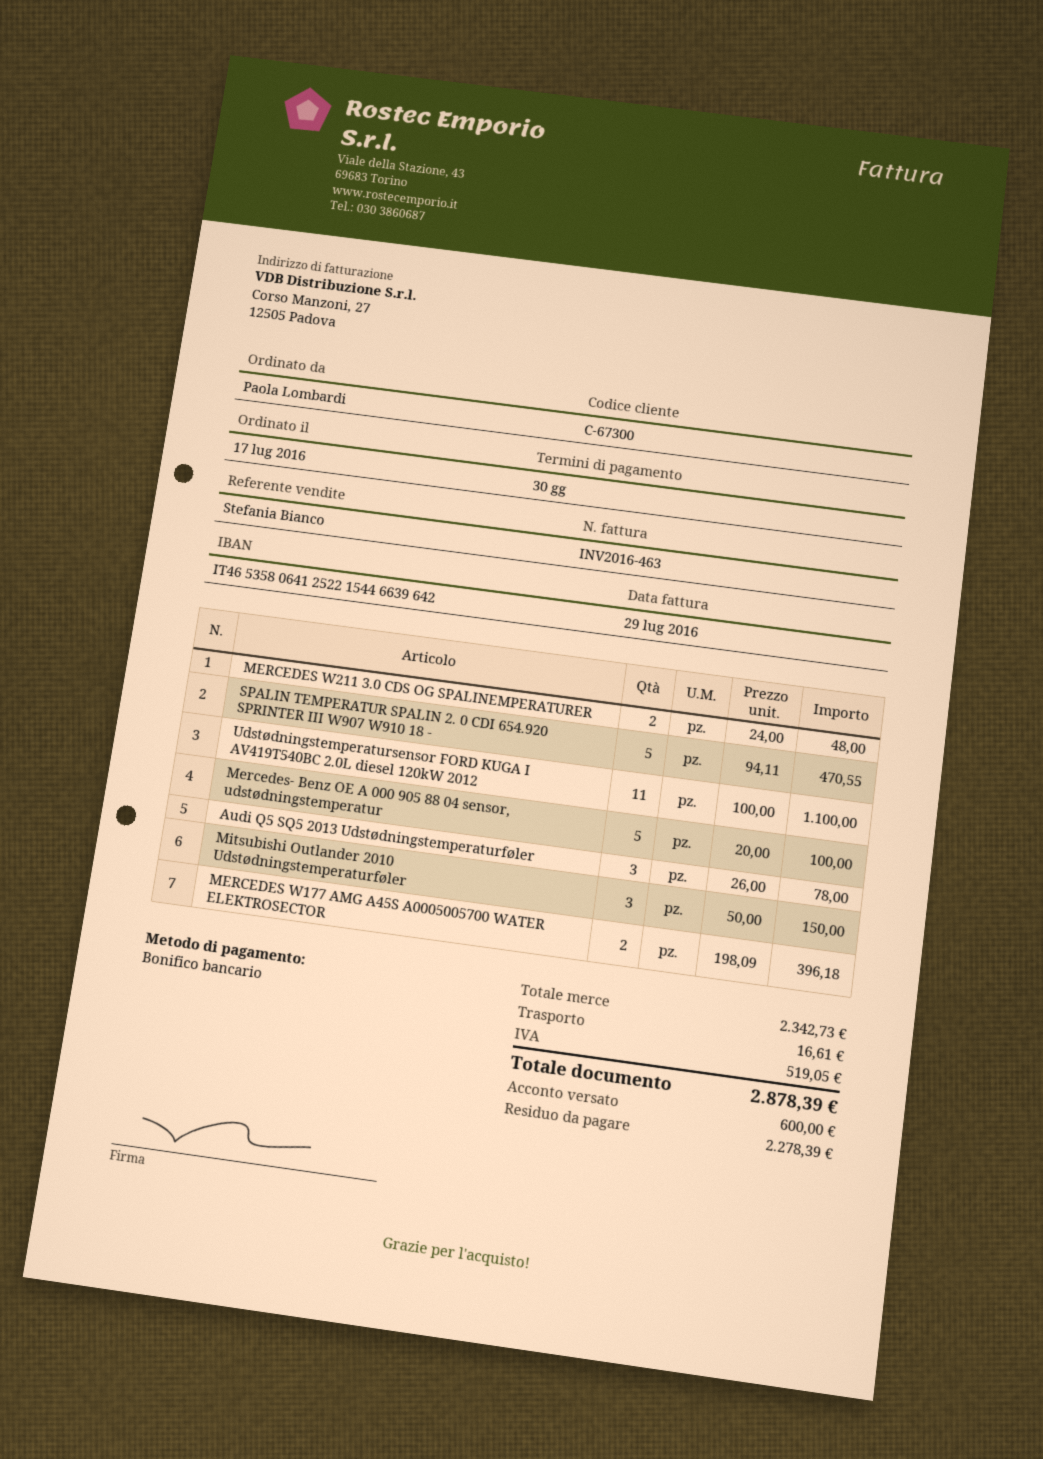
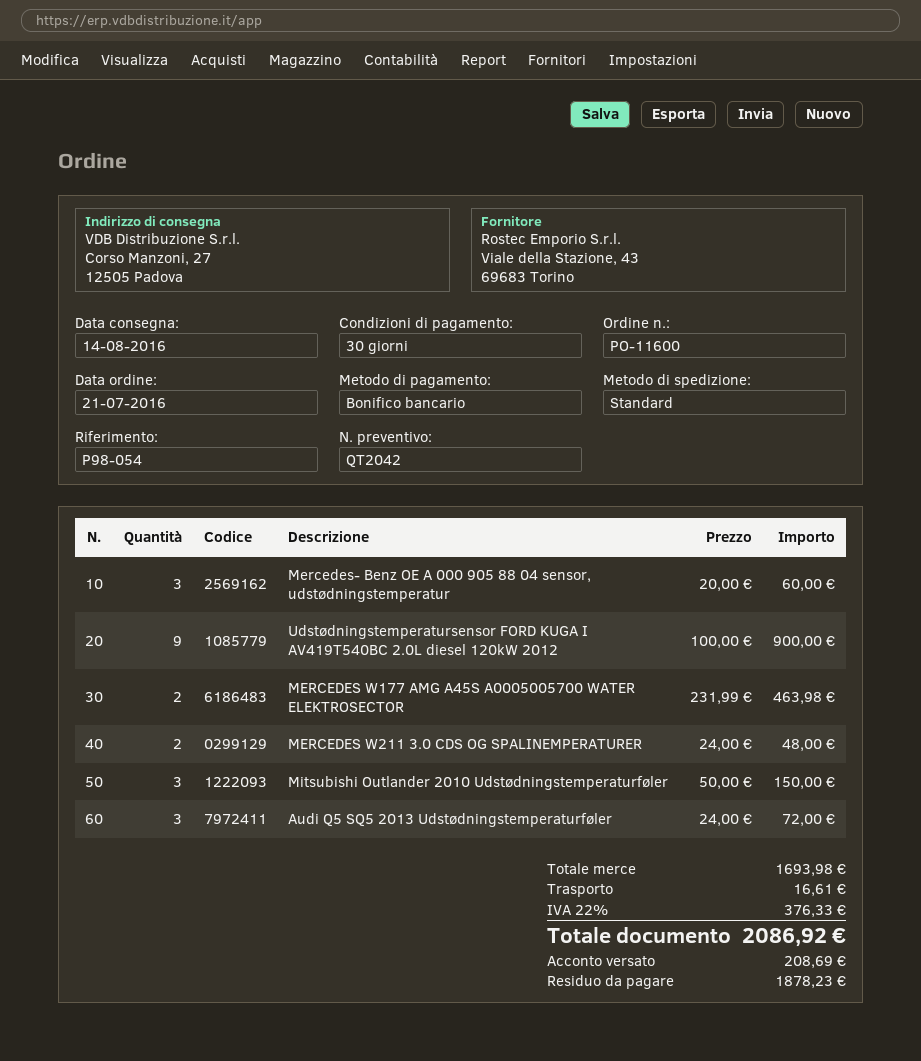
order date: 2016-07-17 -> 2016-07-21
SPALIN TEMPERATUR SPALIN 2. 0 CDI 654.920 SPRINTER III W907 W910 18 -: 5 x 94.11 = 470.55 -> none
Udstødningstemperatursensor FORD KUGA I AV419T540BC 2.0L diesel 120kW 2012: 11 x 100.00 = 1100.00 -> 9 x 100.00 = 900.00
Mercedes- Benz OE A 000 905 88 04 sensor, udstødningstemperatur: 5 x 20.00 = 100.00 -> 3 x 20.00 = 60.00
Audi Q5 SQ5 2013 Udstødningstemperaturføler: 3 x 26.00 = 78.00 -> 3 x 24.00 = 72.00
MERCEDES W177 AMG A45S A0005005700 WATER ELEKTROSECTOR: 2 x 198.09 = 396.18 -> 2 x 231.99 = 463.98
subtotal: 2342.73 -> 1693.98
tax: 519.05 -> 376.33
total: 2878.39 -> 2086.92
deposit: 600.00 -> 208.69
balance: 2278.39 -> 1878.23

